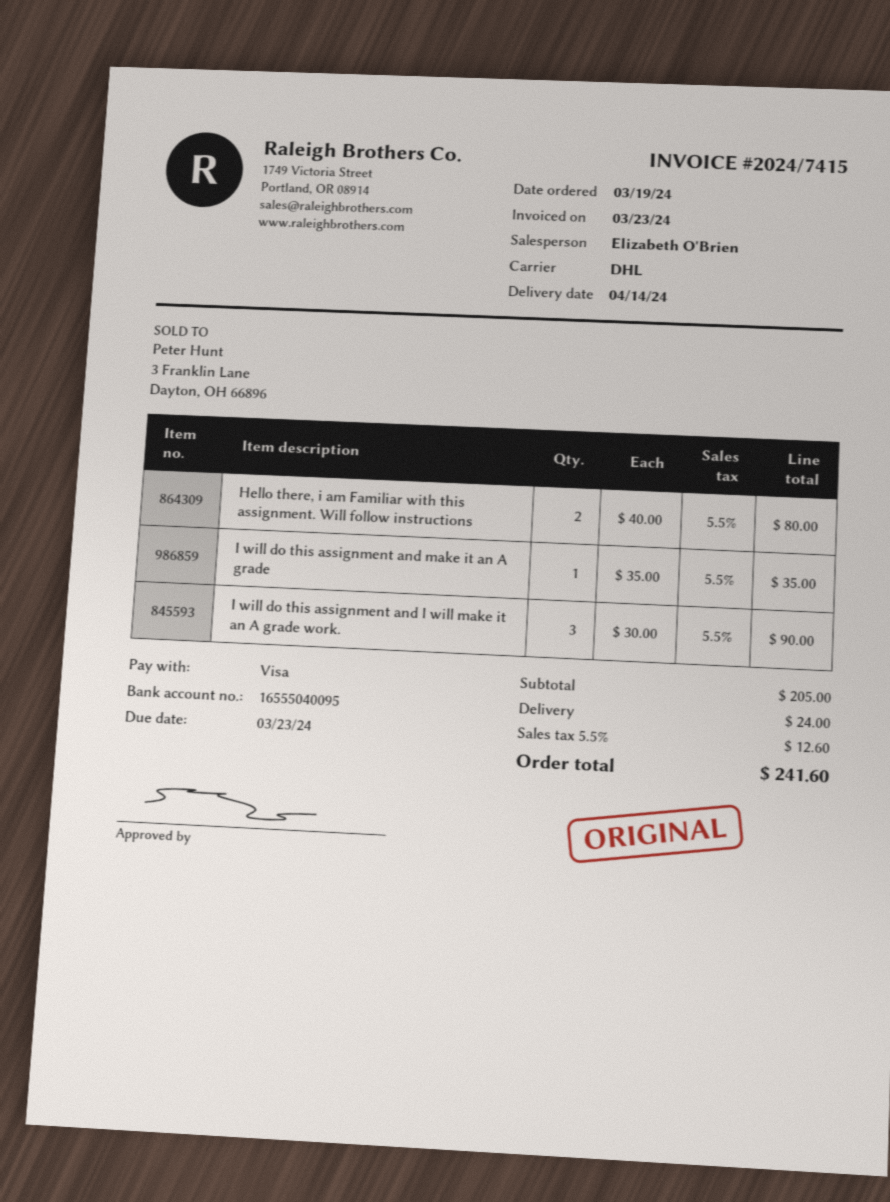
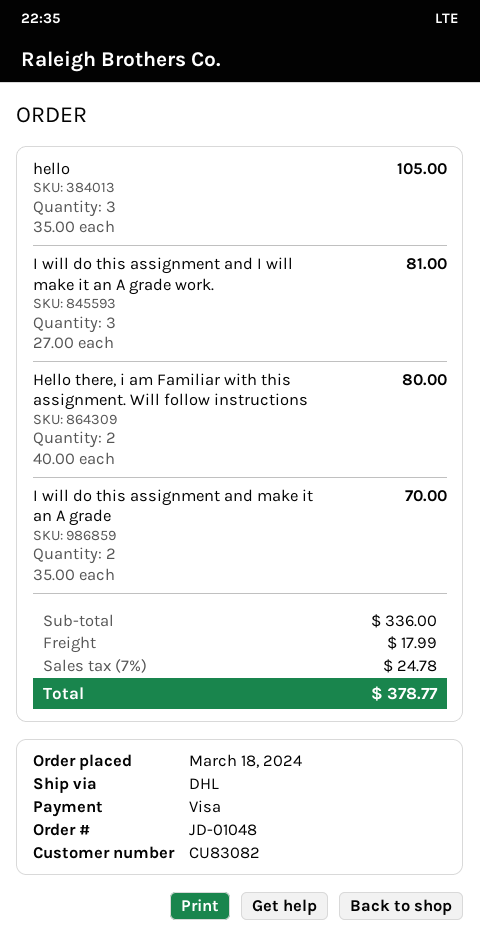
order date: 2024-03-19 -> 2024-03-18
I will do this assignment and make it an A grade: 1 x 35.00 = 35.00 -> 2 x 35.00 = 70.00
I will do this assignment and I will make it an A grade work.: 3 x 30.00 = 90.00 -> 3 x 27.00 = 81.00
hello: none -> 3 x 35.00 = 105.00
subtotal: 205.00 -> 336.00
shipping: 24.00 -> 17.99
tax: 5.5% = 12.60 -> 7% = 24.78
total: 241.60 -> 378.77

